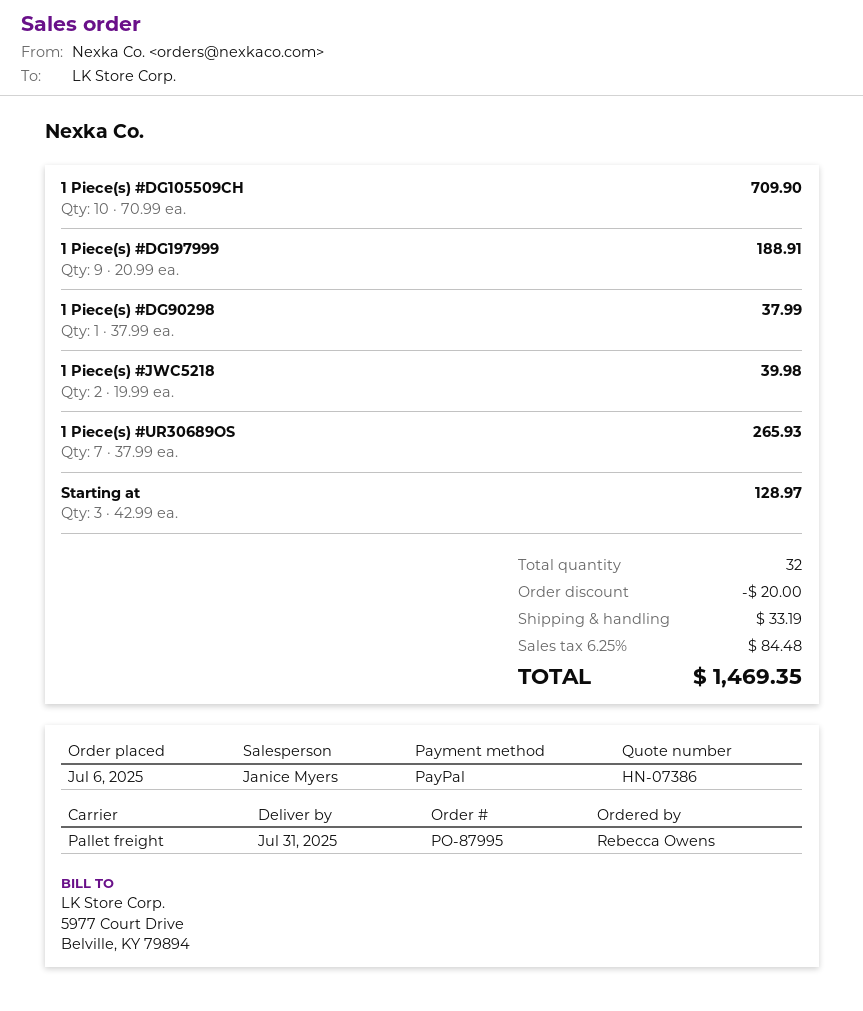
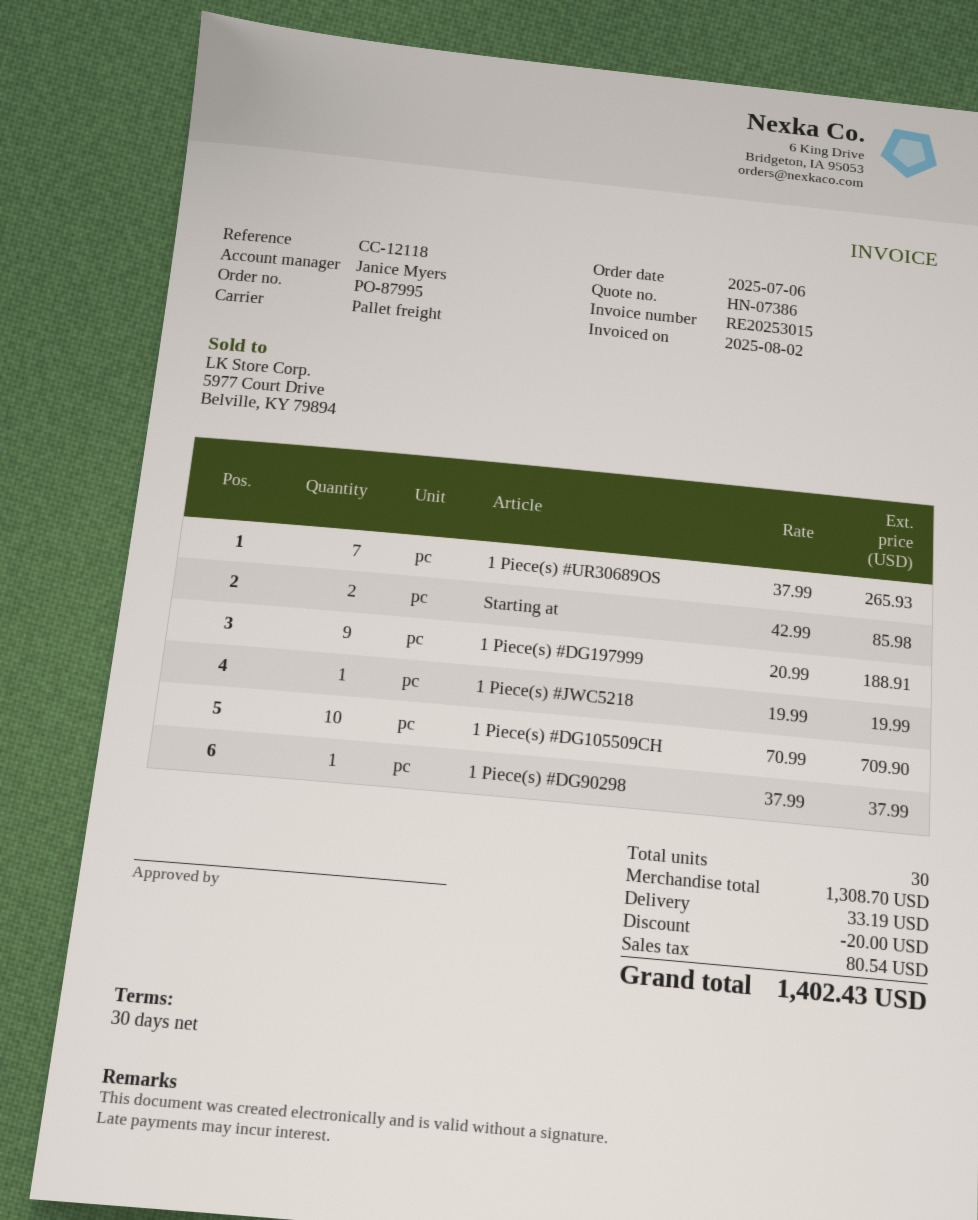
1 Piece(s) #JWC5218: 2 x 19.99 = 39.98 -> 1 x 19.99 = 19.99
Starting at: 3 x 42.99 = 128.97 -> 2 x 42.99 = 85.98
total quantity: 32 -> 30
tax: 84.48 -> 80.54
total: 1469.35 -> 1402.43

